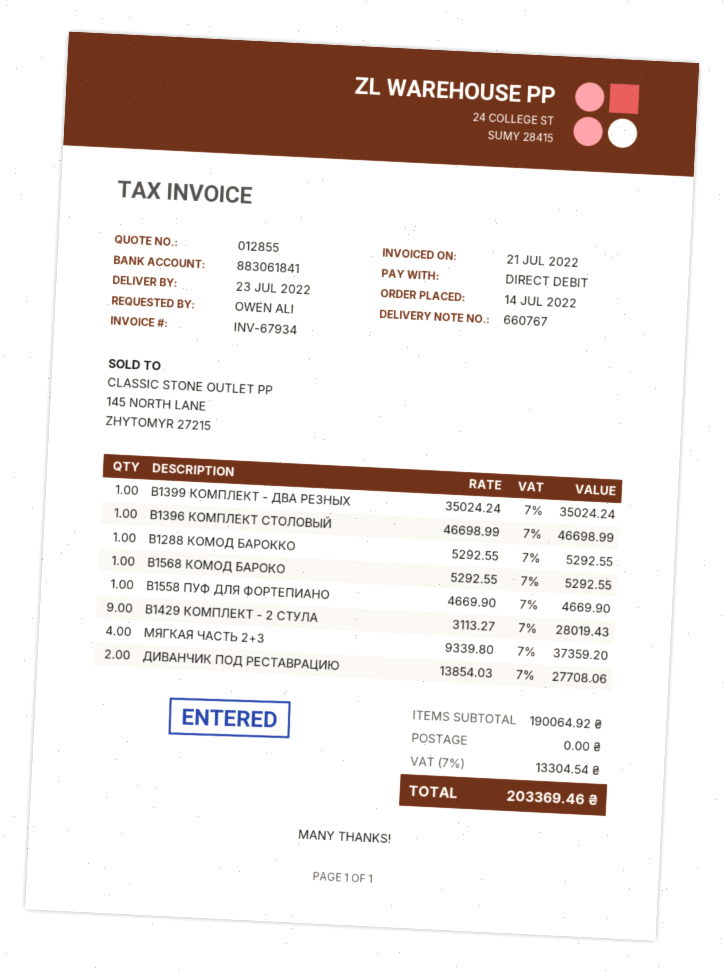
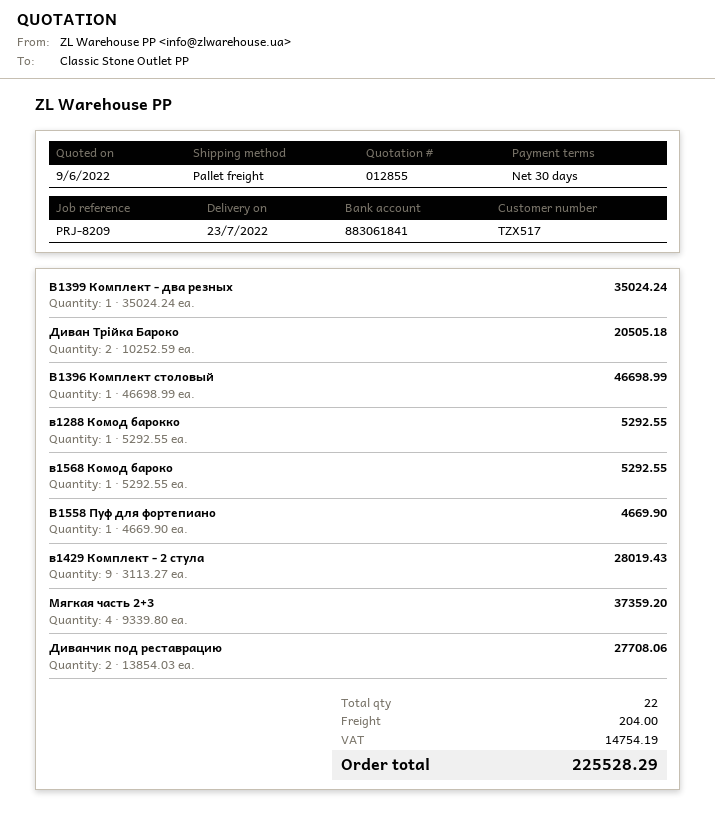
Диван Трійка Бароко: none -> 2 x 10252.59 = 20505.18
shipping: 0.00 -> 204.00
tax: 13304.54 -> 14754.19
total: 203369.46 -> 225528.29

